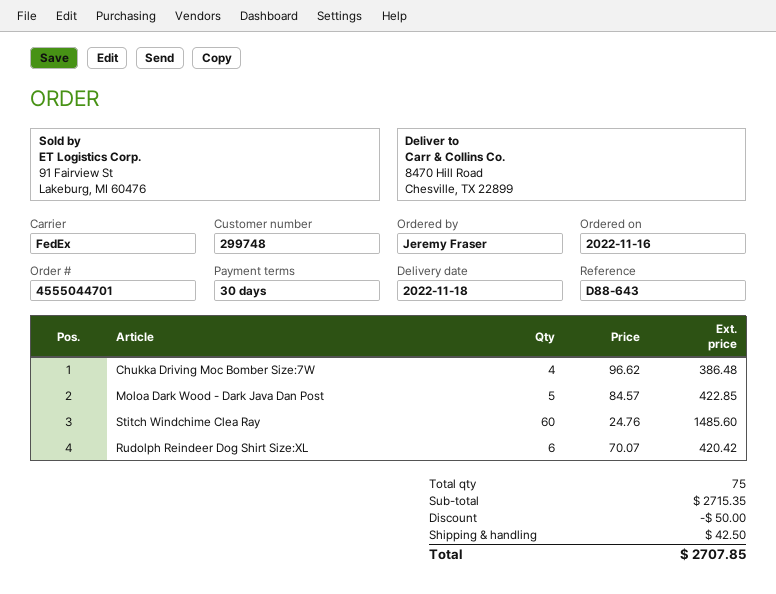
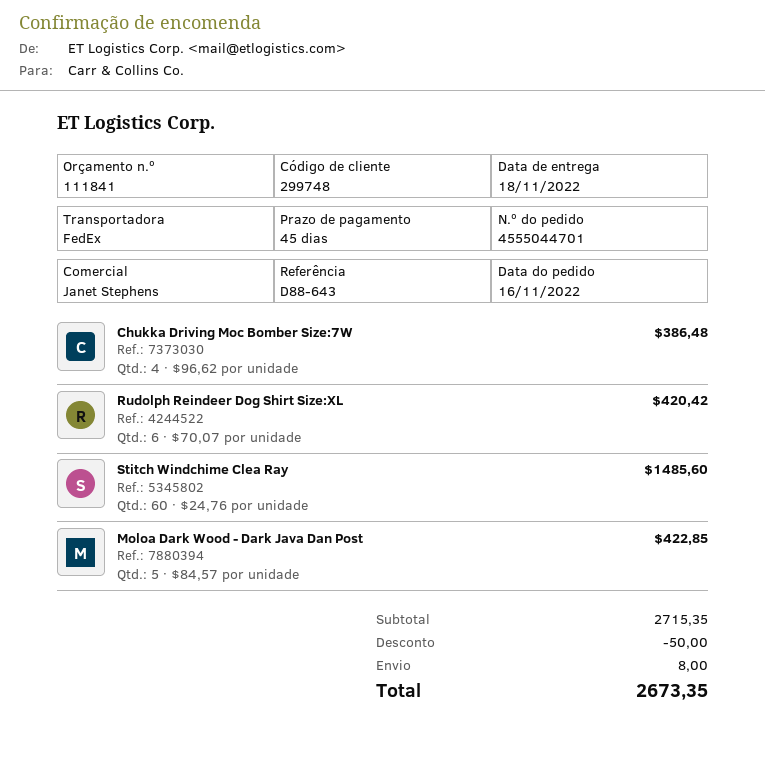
payment terms: 30 days -> 45 days
shipping: 42.50 -> 8.00
total: 2707.85 -> 2673.35

